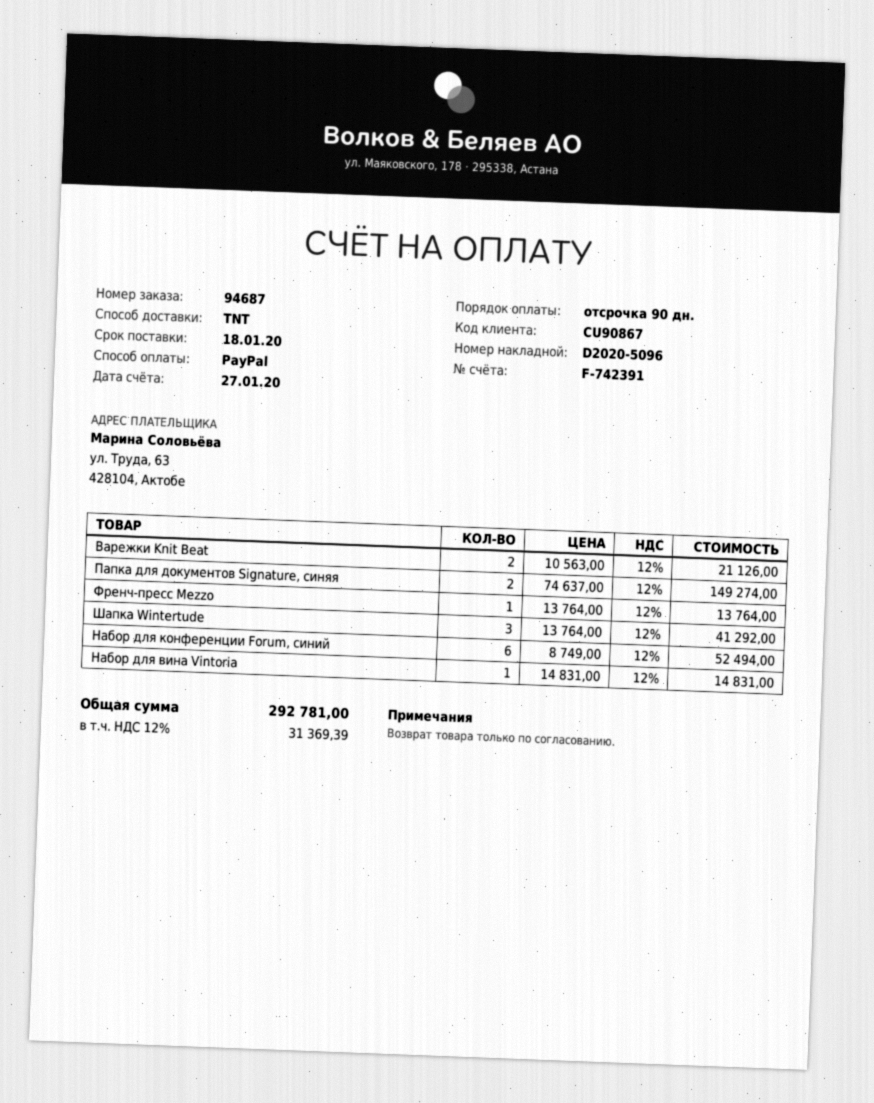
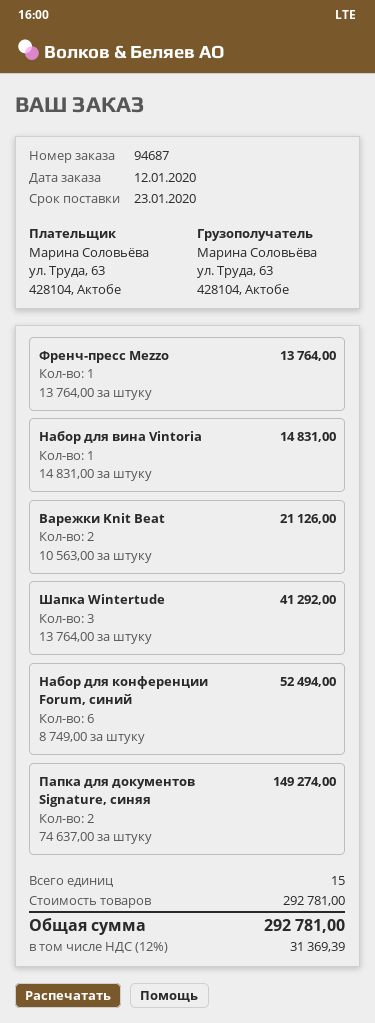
delivery date: 2020-01-18 -> 2020-01-23

